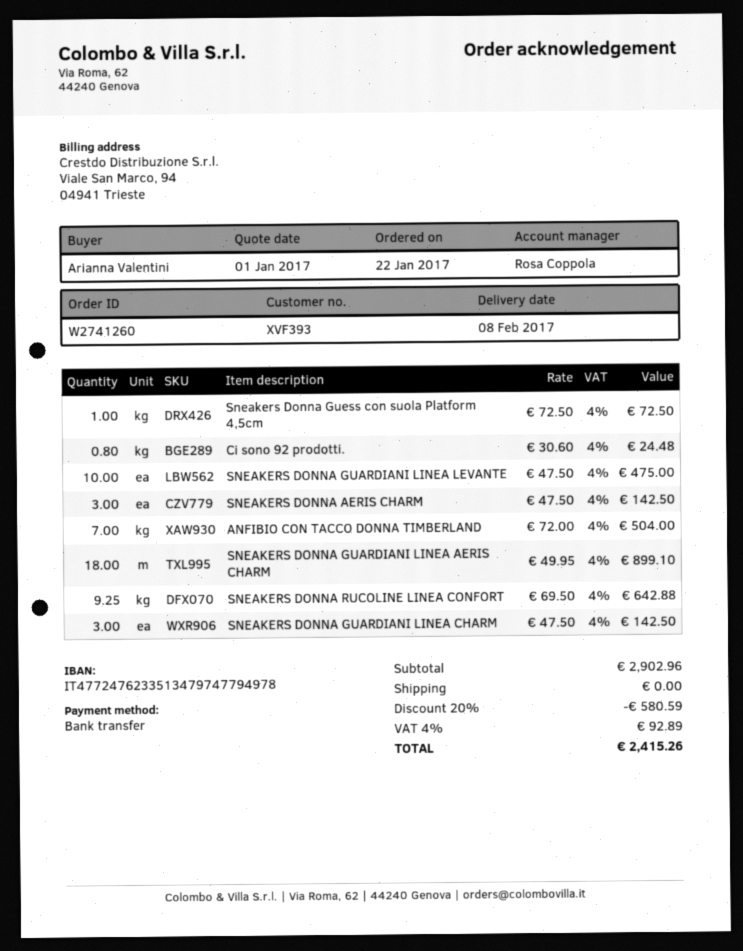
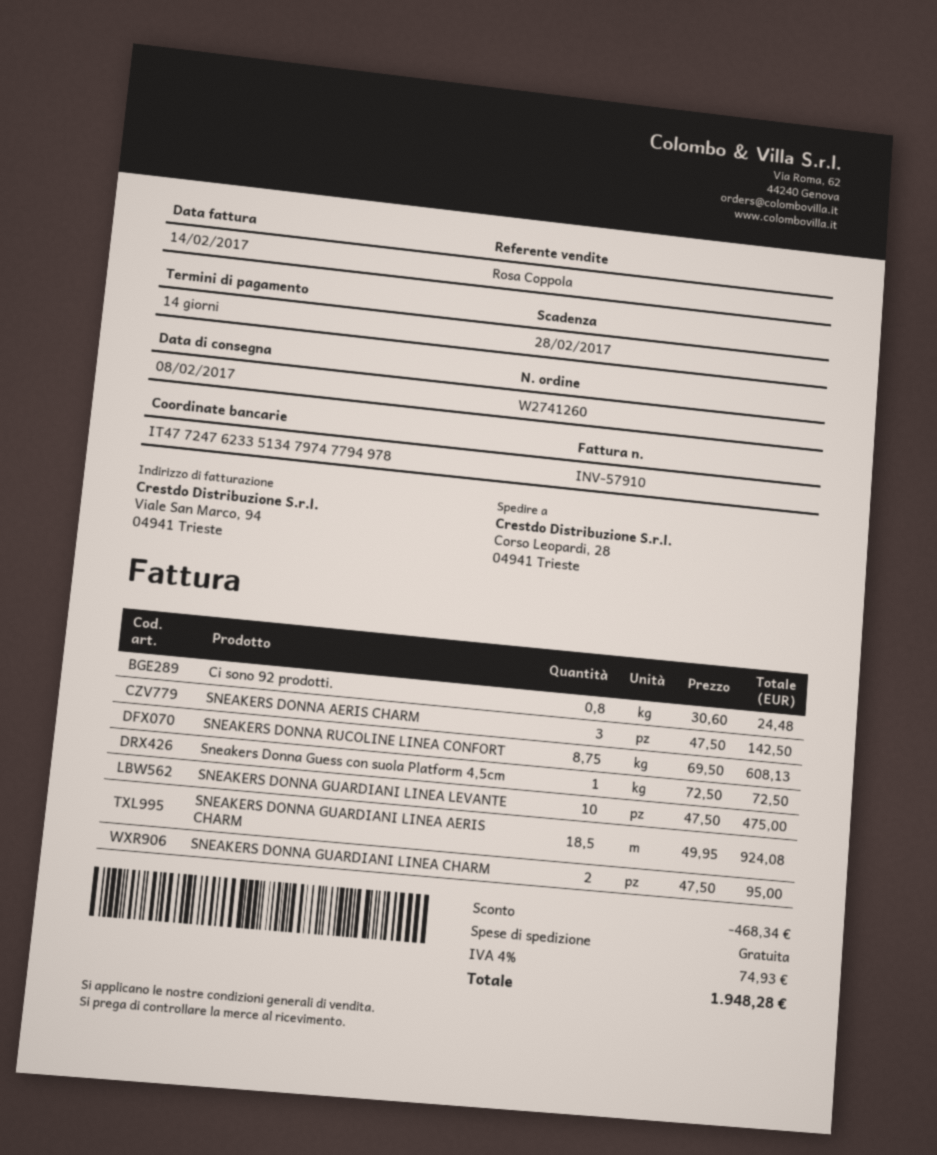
ANFIBIO CON TACCO DONNA TIMBERLAND: 7 x 72.00 = 504.00 -> none
SNEAKERS DONNA GUARDIANI LINEA AERIS CHARM: 18 x 49.95 = 899.10 -> 18.5 x 49.95 = 924.08
SNEAKERS DONNA RUCOLINE LINEA CONFORT: 9.25 x 69.50 = 642.88 -> 8.75 x 69.50 = 608.13
SNEAKERS DONNA GUARDIANI LINEA CHARM: 3 x 47.50 = 142.50 -> 2 x 47.50 = 95.00
discount: 580.59 -> 468.34
tax: 4% = 92.89 -> 4% = 74.93
total: 2415.26 -> 1948.28

